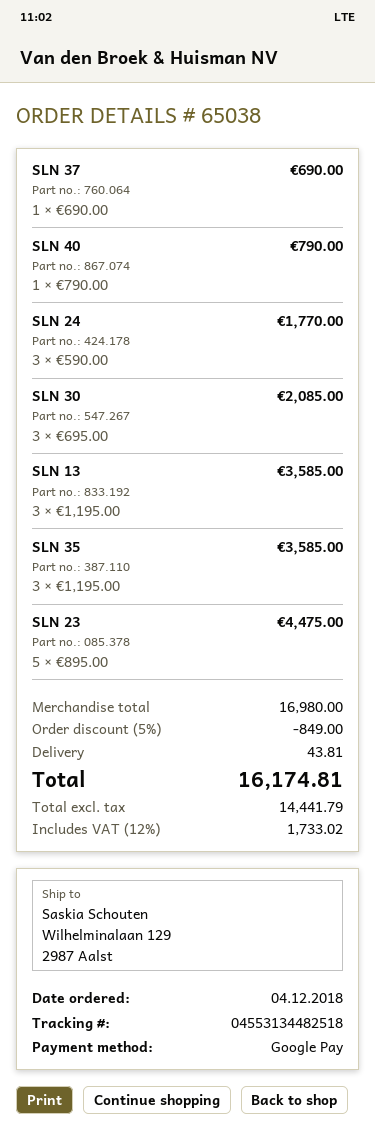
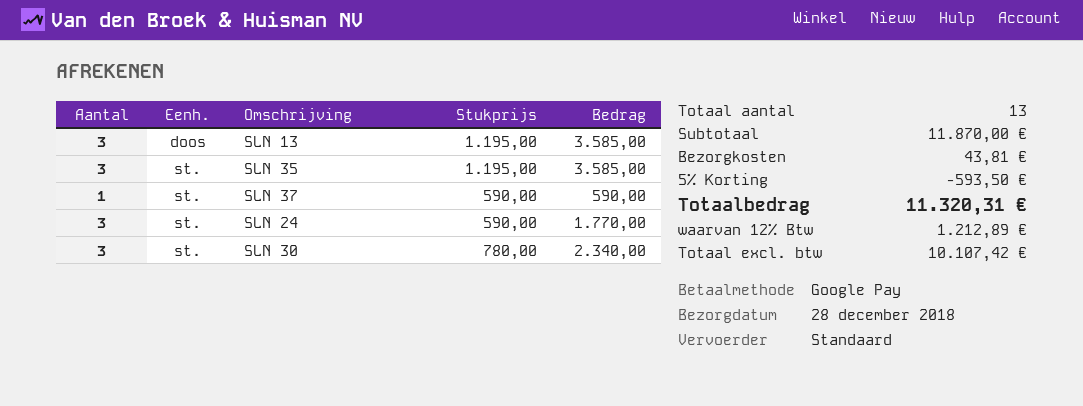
SLN 37: 1 x 690.00 = 690.00 -> 1 x 590.00 = 590.00
SLN 40: 1 x 790.00 = 790.00 -> none
SLN 30: 3 x 695.00 = 2085.00 -> 3 x 780.00 = 2340.00
SLN 23: 5 x 895.00 = 4475.00 -> none
subtotal: 16980.00 -> 11870.00
discount: 5% = 849.00 -> 5% = 593.50
net: 14441.79 -> 10107.42
tax: 12% = 1733.02 -> 12% = 1212.89
total: 16174.81 -> 11320.31

